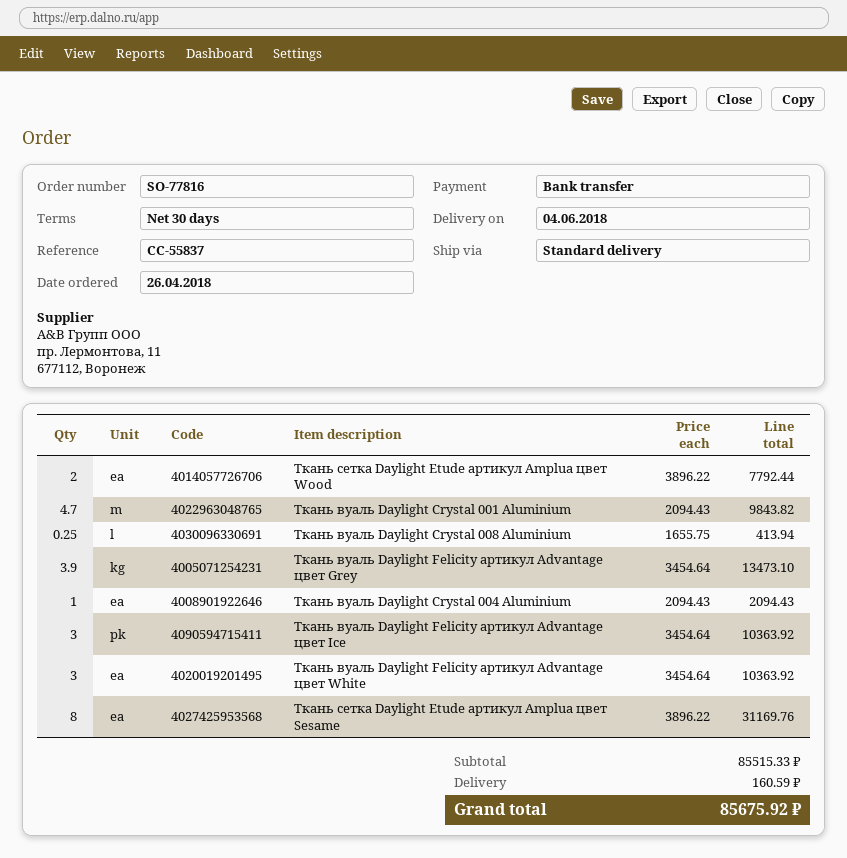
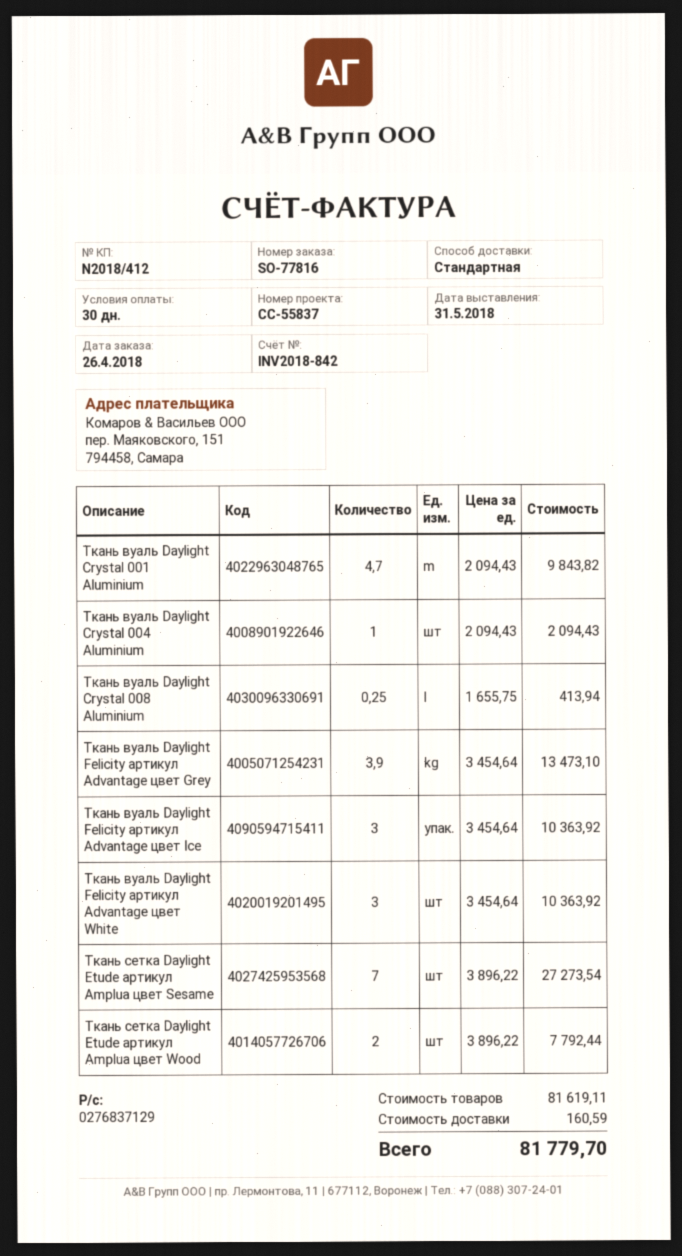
Ткань сетка Daylight Etude артикул Amplua цвет Sesame: 8 x 3896.22 = 31169.76 -> 7 x 3896.22 = 27273.54
subtotal: 85515.33 -> 81619.11
total: 85675.92 -> 81779.70

